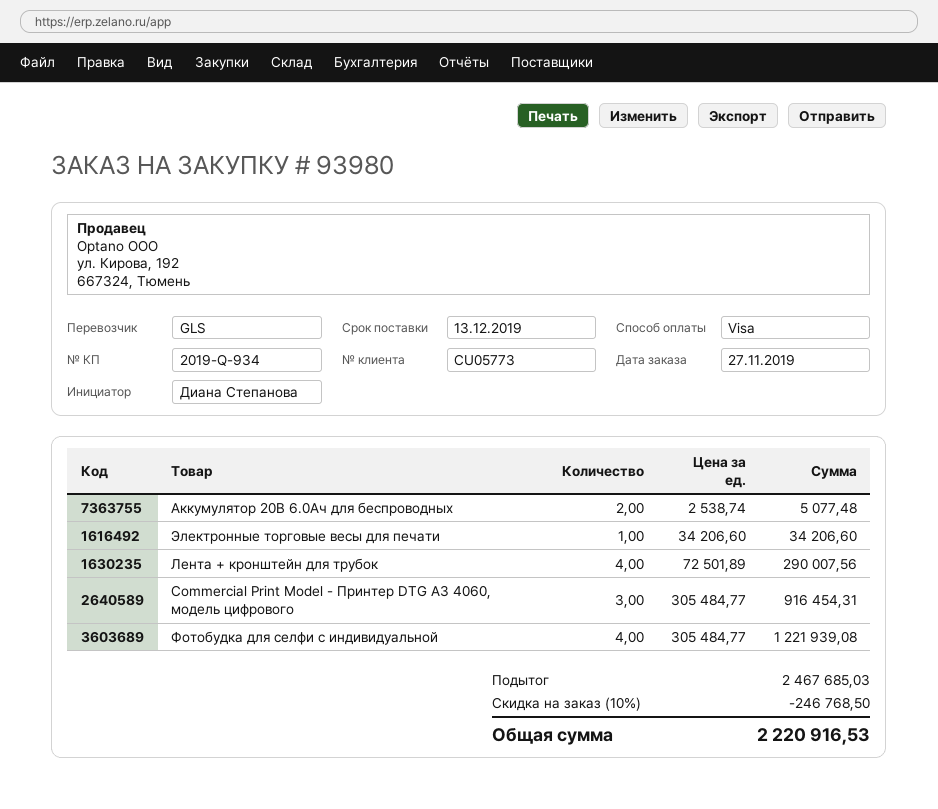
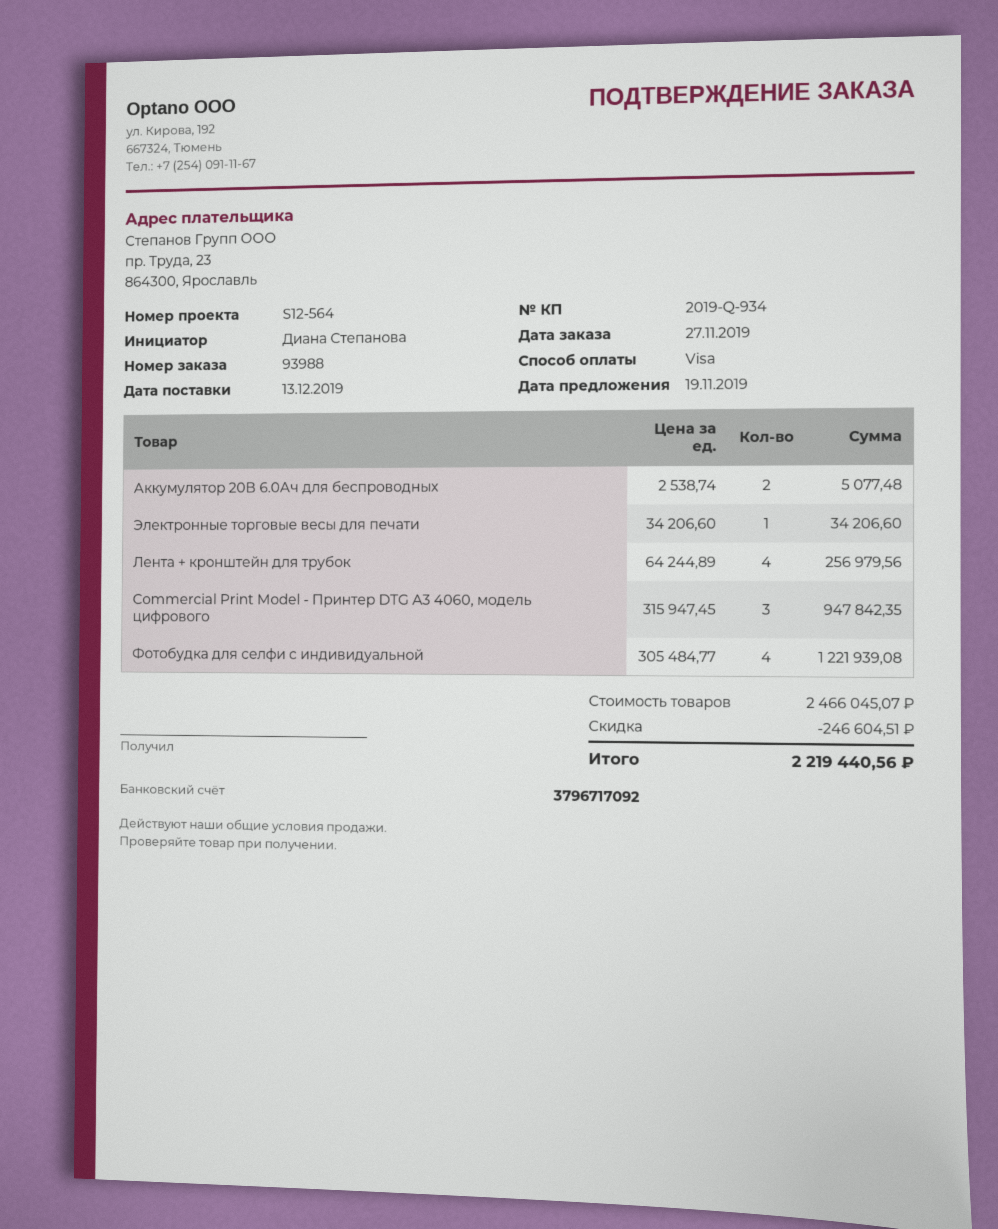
order number: 93980 -> 93988
Лента + кронштейн для трубок: 4 x 72501.89 = 290007.56 -> 4 x 64244.89 = 256979.56
Commercial Print Model - Принтер DTG A3 4060, модель цифрового: 3 x 305484.77 = 916454.31 -> 3 x 315947.45 = 947842.35
subtotal: 2467685.03 -> 2466045.07
discount: 246768.50 -> 246604.51
total: 2220916.53 -> 2219440.56

